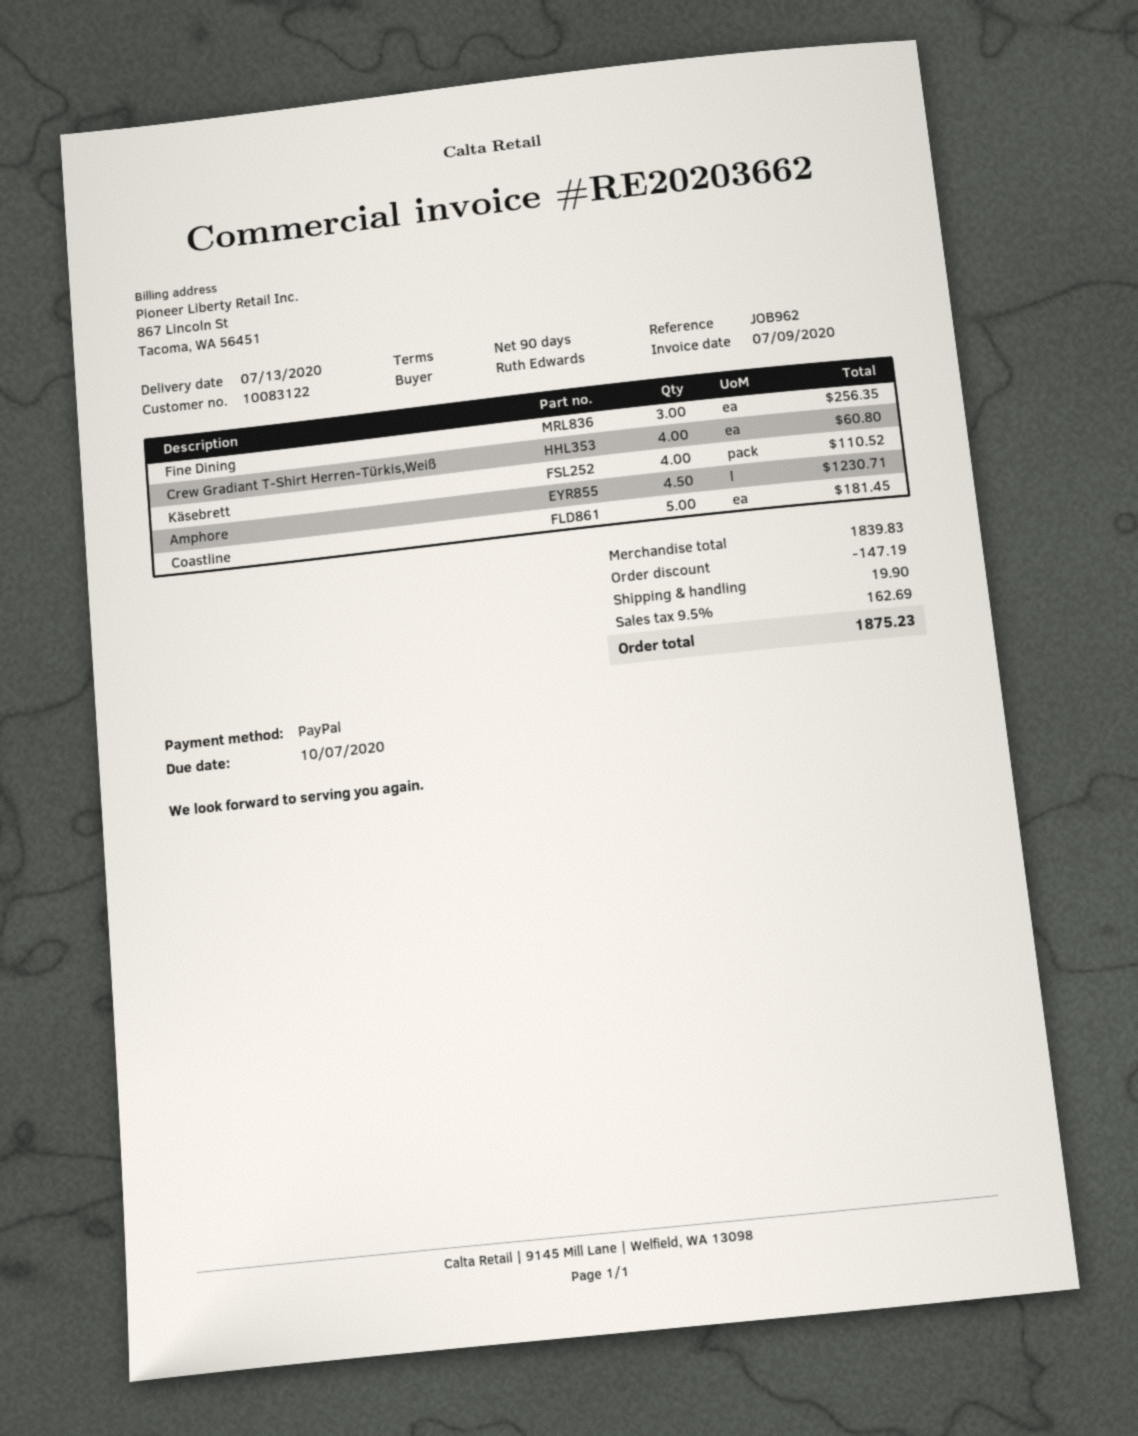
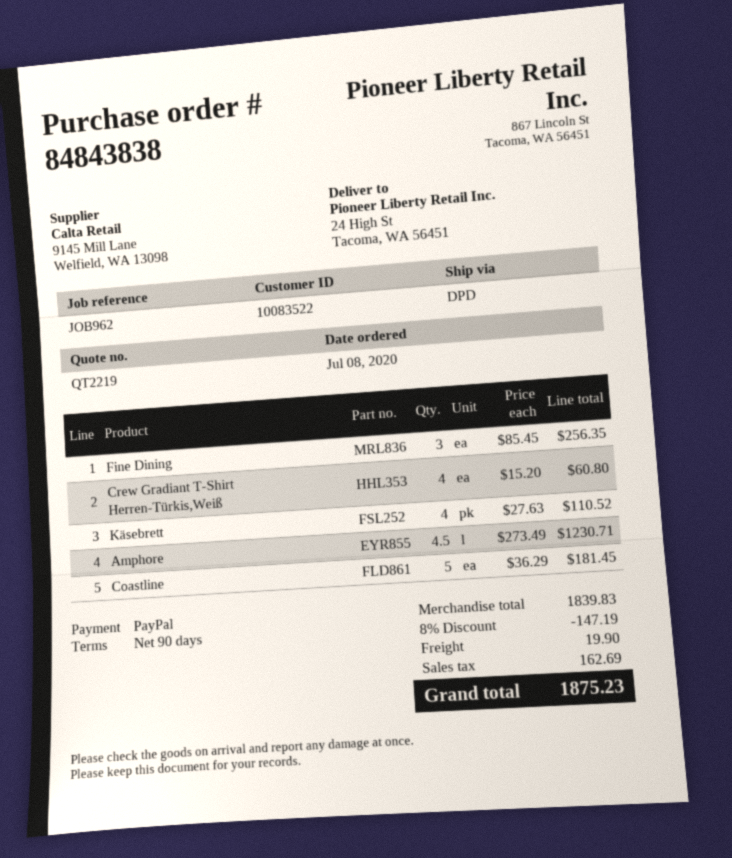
customer number: 10083122 -> 10083522

